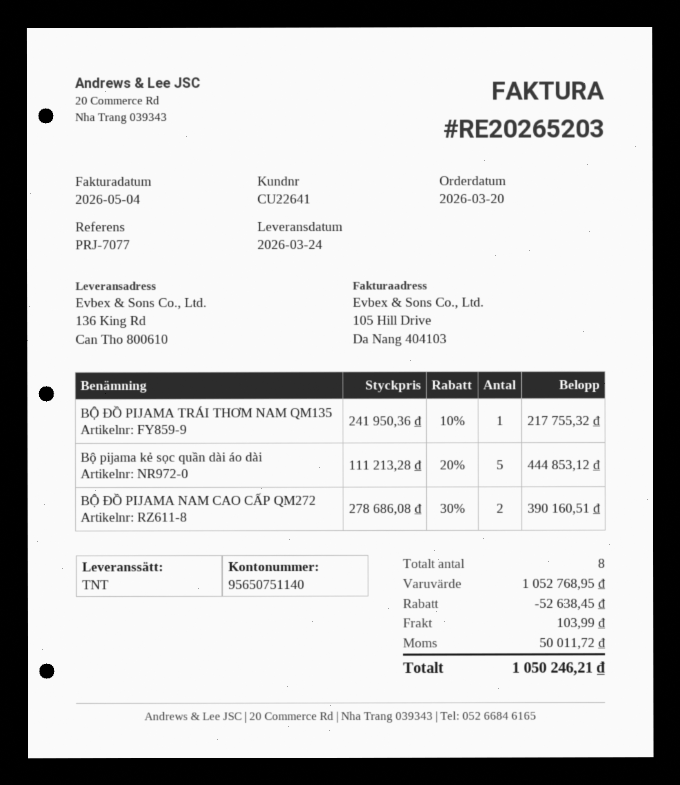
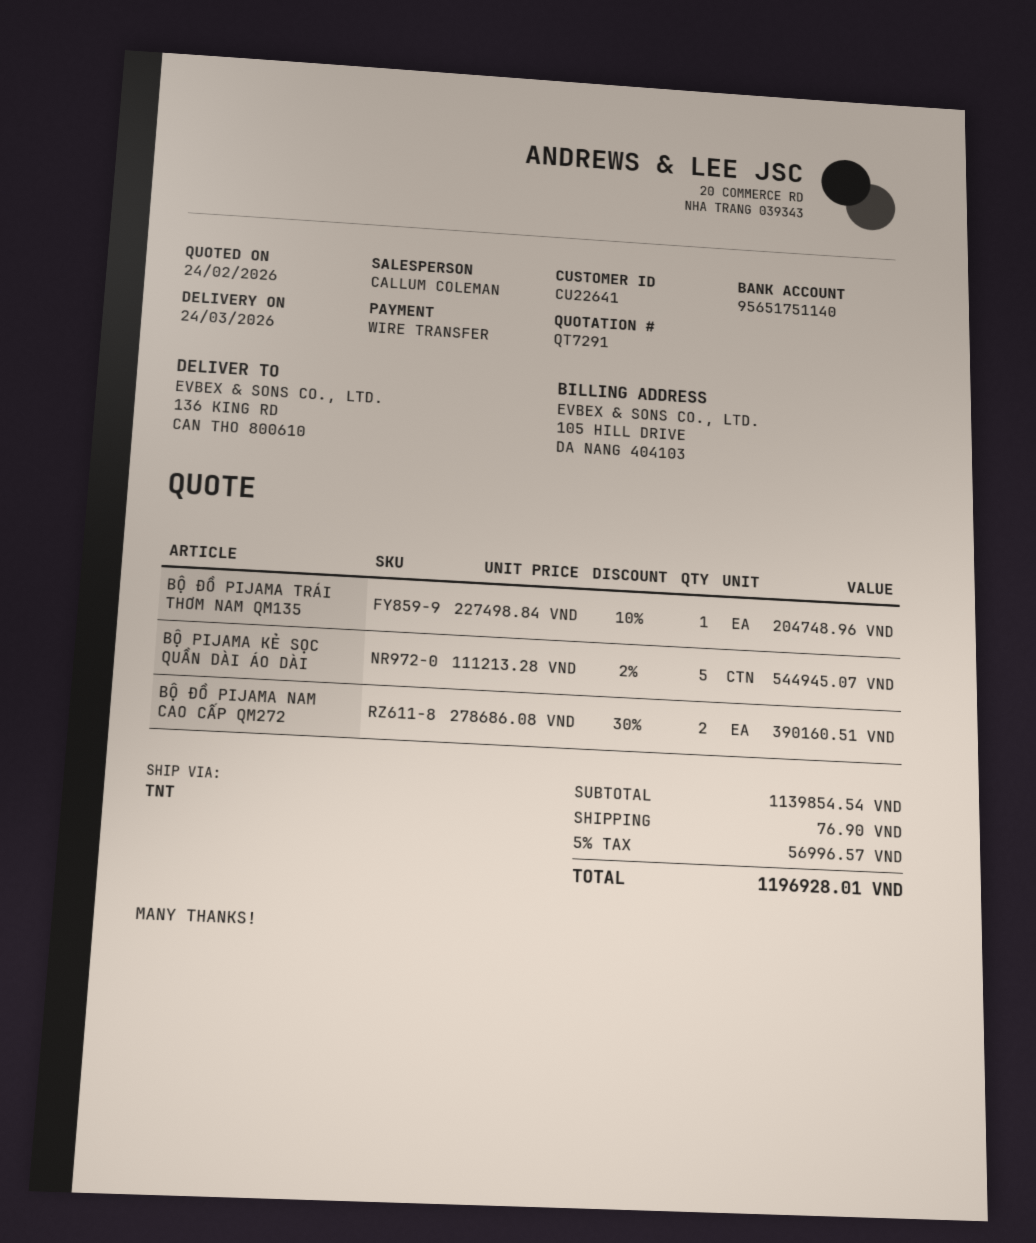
bank account: 95650751140 -> 95651751140
BỘ ĐỒ PIJAMA TRÁI THƠM NAM QM135: 1 x 241950.36 - 10% = 217755.32 -> 1 x 227498.84 - 10% = 204748.96
Bộ pijama kẻ sọc quần dài áo dài: 5 x 111213.28 - 20% = 444853.12 -> 5 x 111213.28 - 2% = 544945.07
subtotal: 1052768.95 -> 1139854.54
discount: 52638.45 -> none
shipping: 103.99 -> 76.90
tax: 50011.72 -> 56996.57
total: 1050246.21 -> 1196928.01

